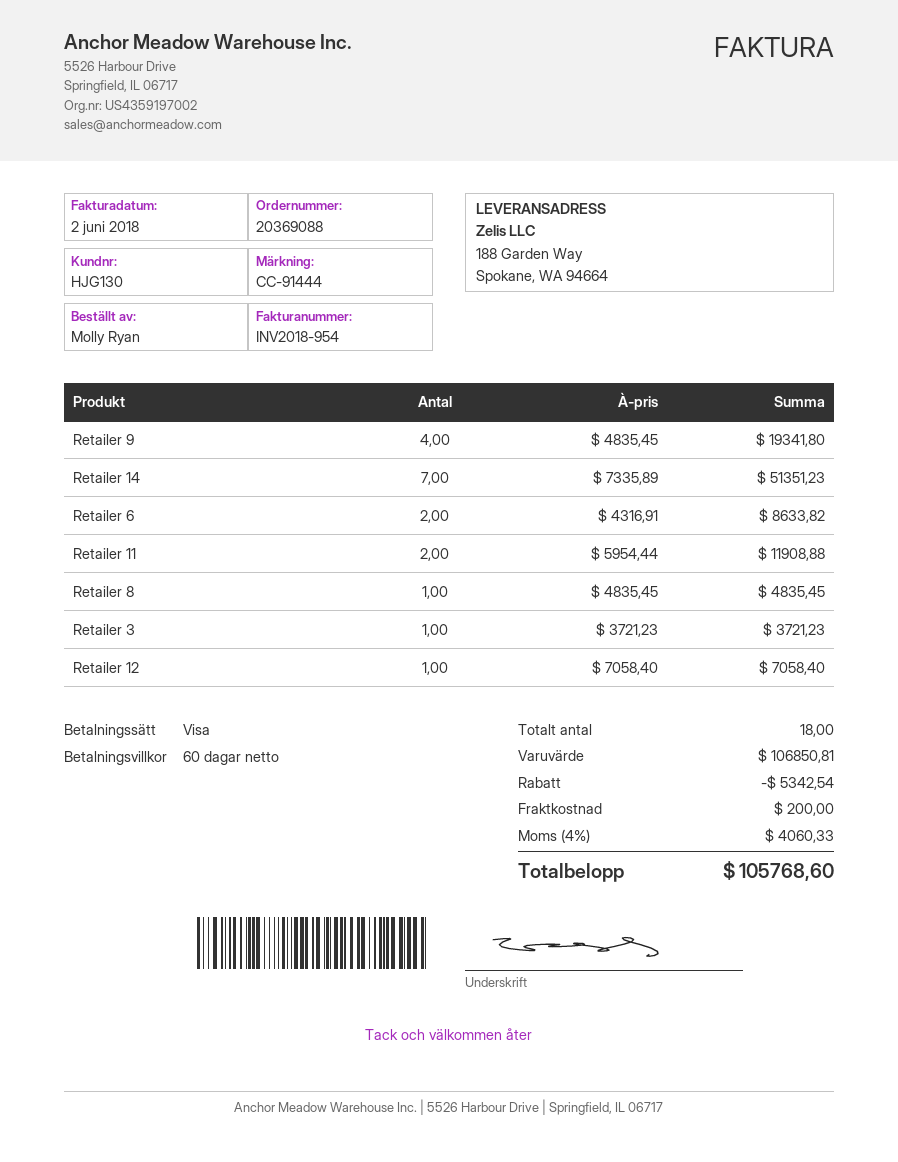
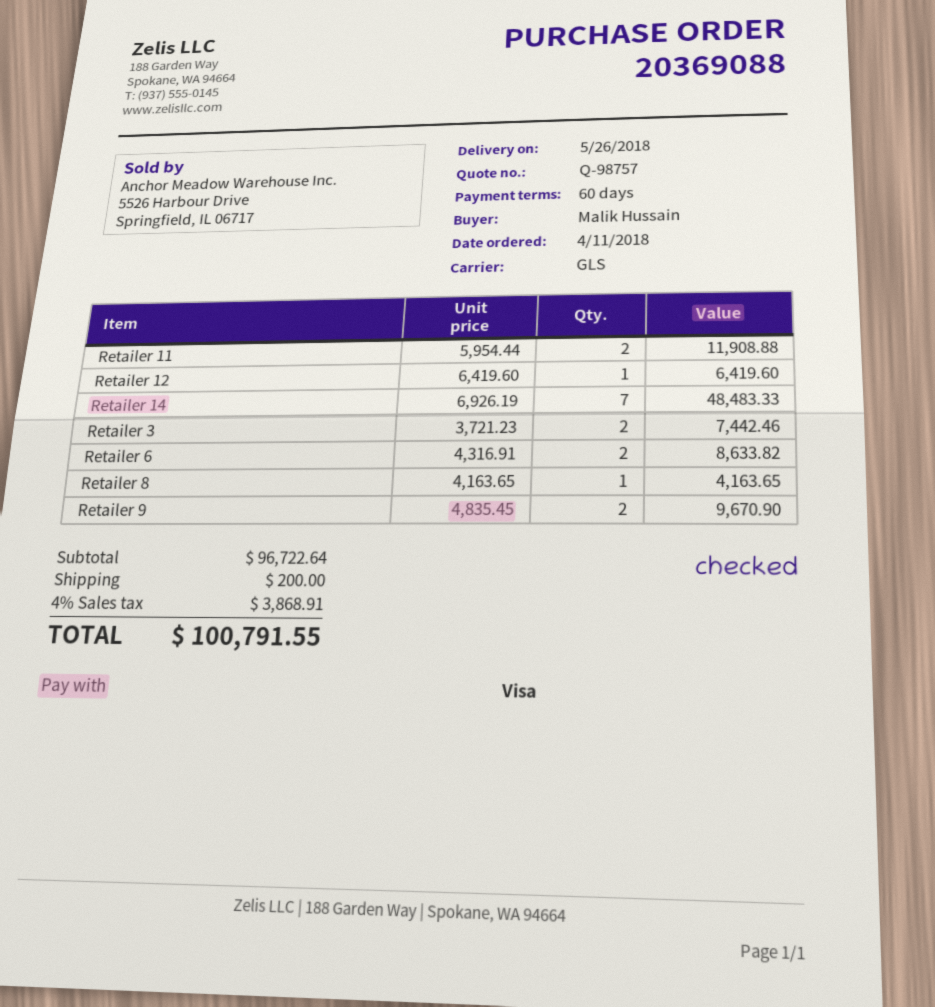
ordered by: Molly Ryan -> Malik Hussain
Retailer 9: 4 x 4835.45 = 19341.80 -> 2 x 4835.45 = 9670.90
Retailer 14: 7 x 7335.89 = 51351.23 -> 7 x 6926.19 = 48483.33
Retailer 8: 1 x 4835.45 = 4835.45 -> 1 x 4163.65 = 4163.65
Retailer 3: 1 x 3721.23 = 3721.23 -> 2 x 3721.23 = 7442.46
Retailer 12: 1 x 7058.40 = 7058.40 -> 1 x 6419.60 = 6419.60
subtotal: 106850.81 -> 96722.64
discount: 5342.54 -> none
tax: 4% = 4060.33 -> 4% = 3868.91
total: 105768.60 -> 100791.55

